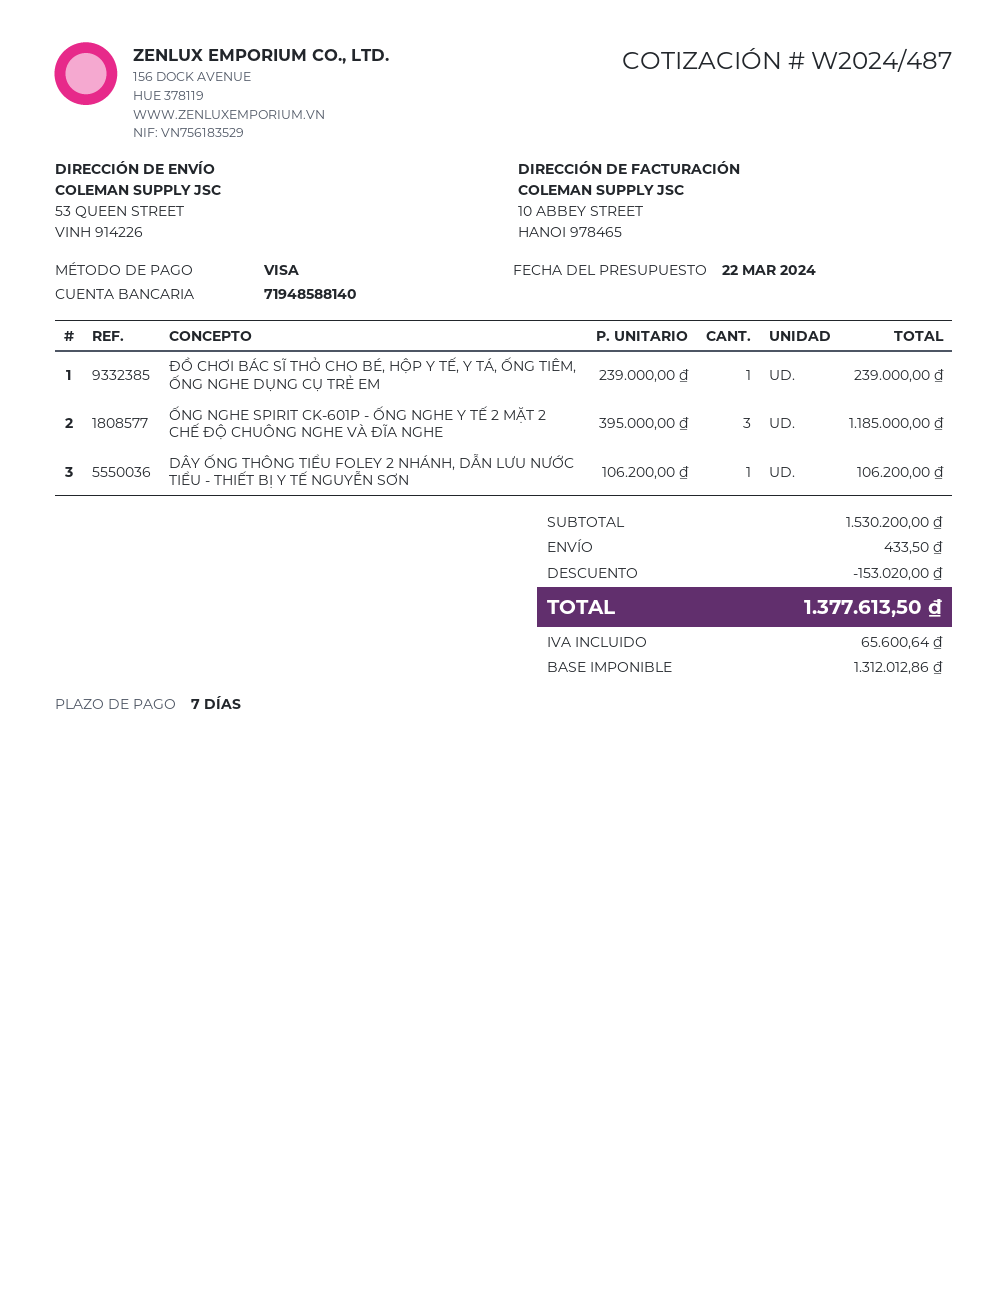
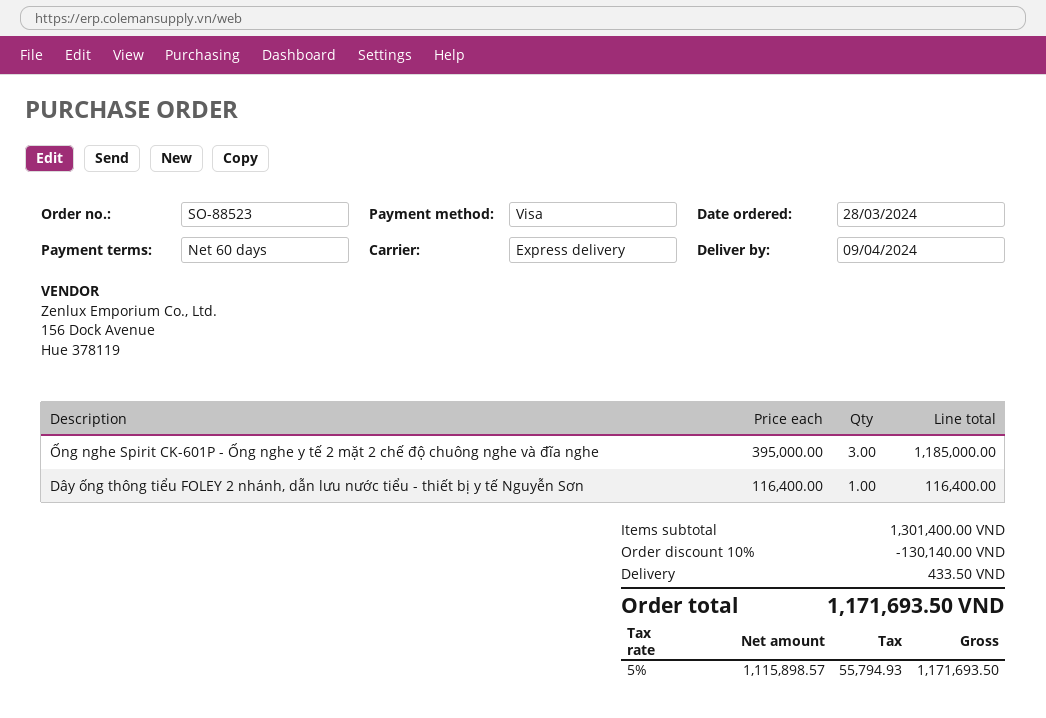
payment terms: 7 days -> 60 days
ĐỒ CHƠI BÁC SĨ THỎ CHO BÉ, HỘP Y TẾ, Y TÁ, ỐNG TIÊM, ỐNG NGHE DỤNG CỤ TRẺ EM: 1 x 239000.00 = 239000.00 -> none
DÂY ỐNG THÔNG TIỂU FOLEY 2 NHÁNH, DẪN LƯU NƯỚC TIỂU - THIẾT BỊ Y TẾ NGUYỄN SƠN: 1 x 106200.00 = 106200.00 -> 1 x 116400.00 = 116400.00
subtotal: 1530200.00 -> 1301400.00
discount: 153020.00 -> 130140.00
net: 1312012.86 -> 1115898.57
tax: 65600.64 -> 55794.93
total: 1377613.50 -> 1171693.50

